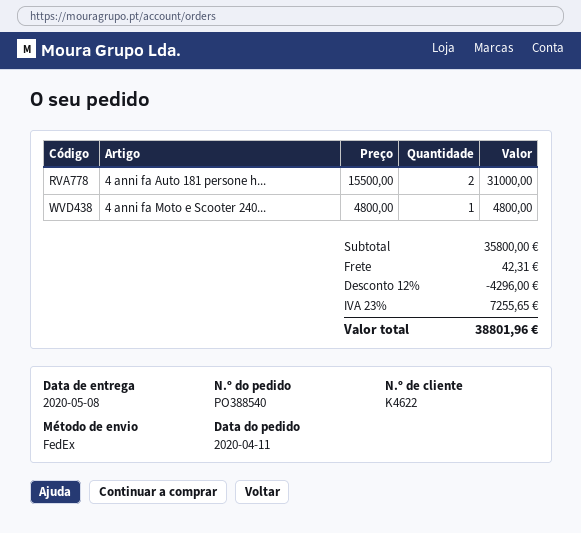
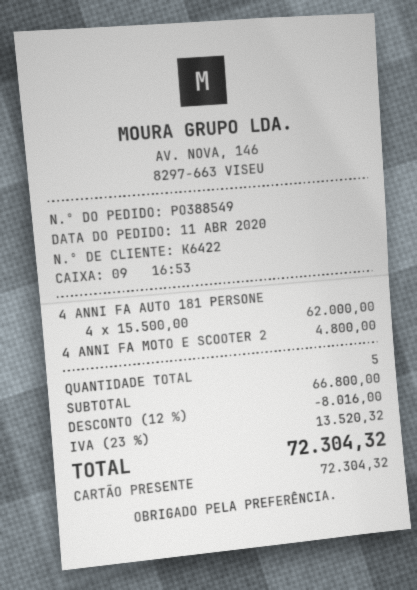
order number: PO388540 -> PO388549
customer number: K4622 -> K6422
4 anni fa Auto 181 persone h...: 2 x 15500.00 = 31000.00 -> 4 x 15500.00 = 62000.00
subtotal: 35800.00 -> 66800.00
discount: 12% = 4296.00 -> 12% = 8016.00
shipping: 42.31 -> none
tax: 23% = 7255.65 -> 23% = 13520.32
total: 38801.96 -> 72304.32

